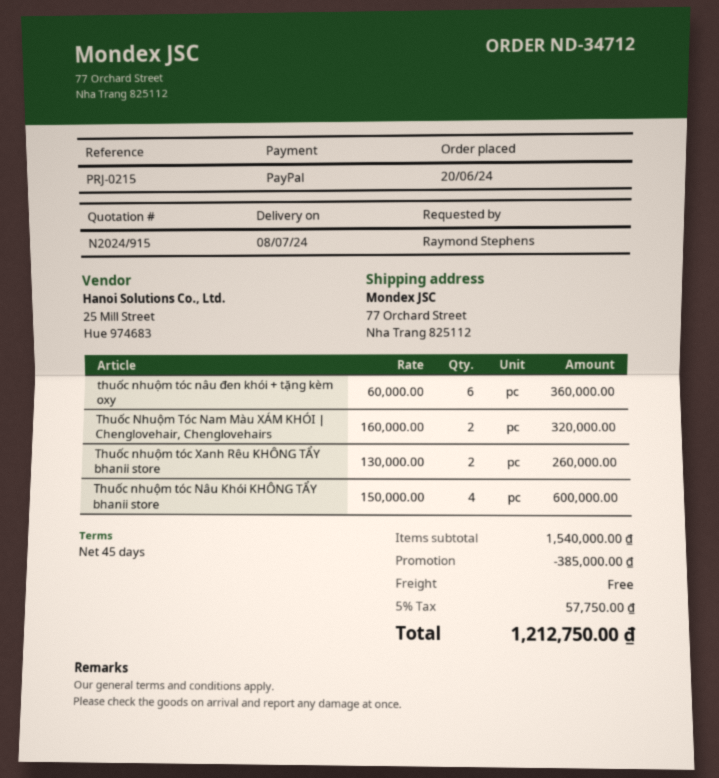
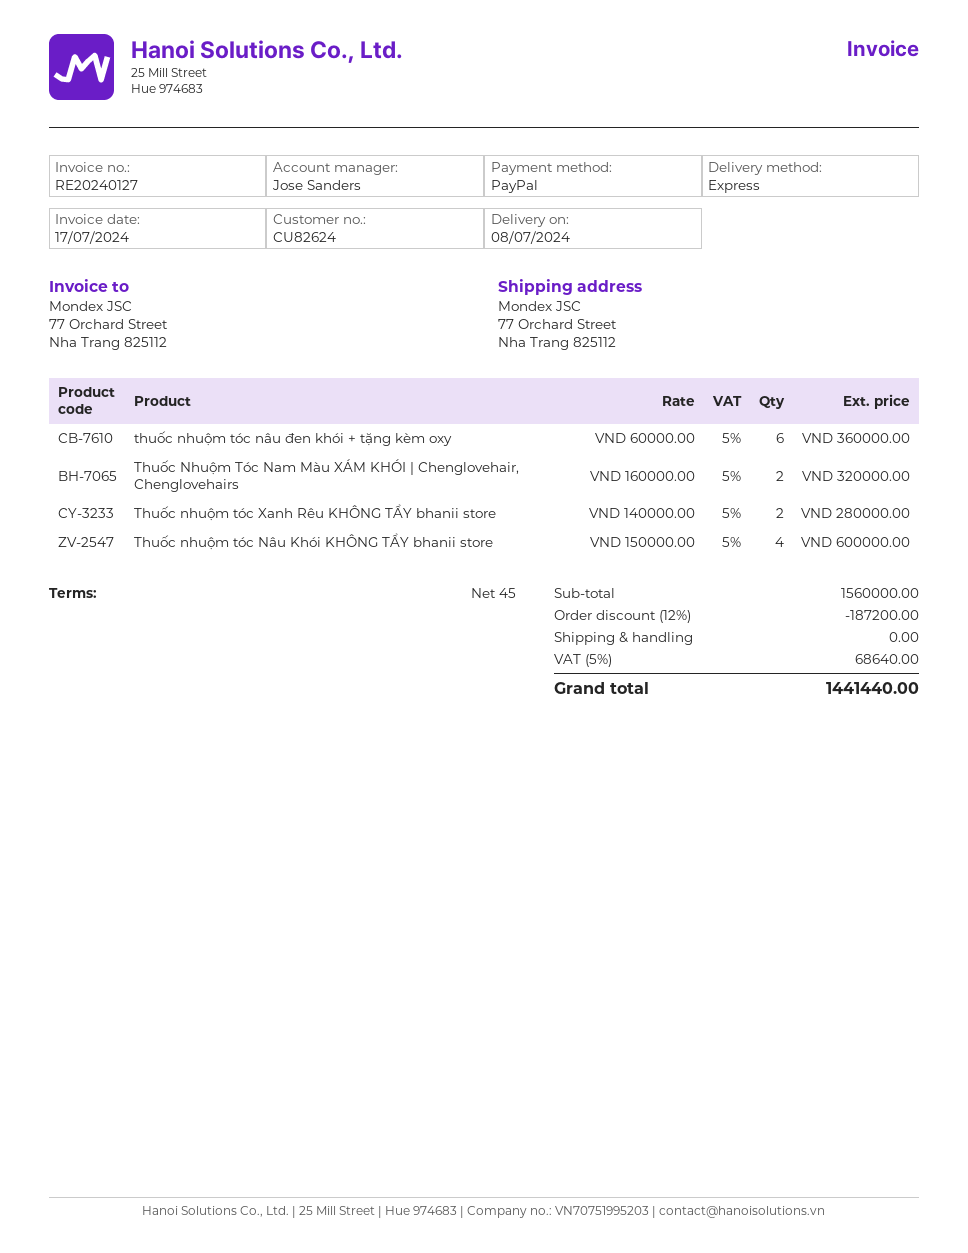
Thuốc nhuộm tóc Xanh Rêu KHÔNG TẨY bhanii store: 2 x 130000.00 = 260000.00 -> 2 x 140000.00 = 280000.00
subtotal: 1540000.00 -> 1560000.00
discount: 385000.00 -> 187200.00
tax: 5% = 57750.00 -> 5% = 68640.00
total: 1212750.00 -> 1441440.00

